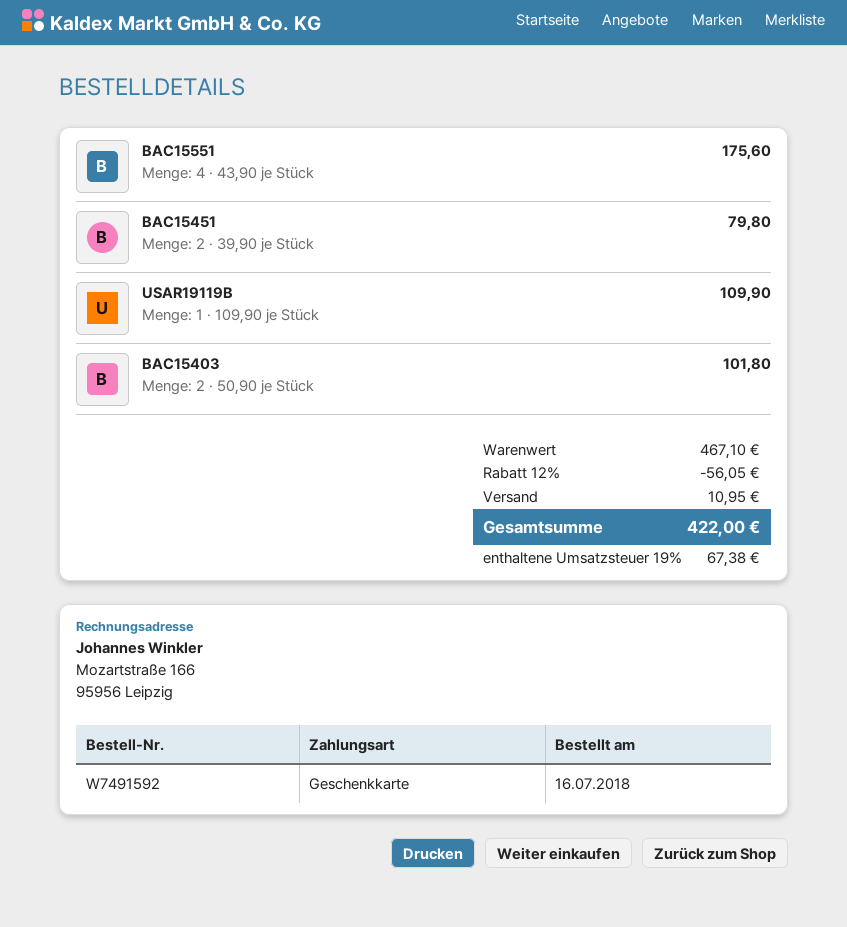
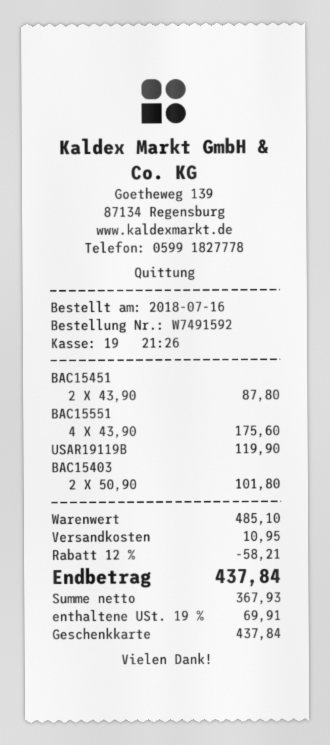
BAC15451: 2 x 39.90 = 79.80 -> 2 x 43.90 = 87.80
USAR19119B: 1 x 109.90 = 109.90 -> 1 x 119.90 = 119.90
subtotal: 467.10 -> 485.10
discount: 12% = 56.05 -> 12% = 58.21
tax: 19% = 67.38 -> 19% = 69.91
total: 422.00 -> 437.84

